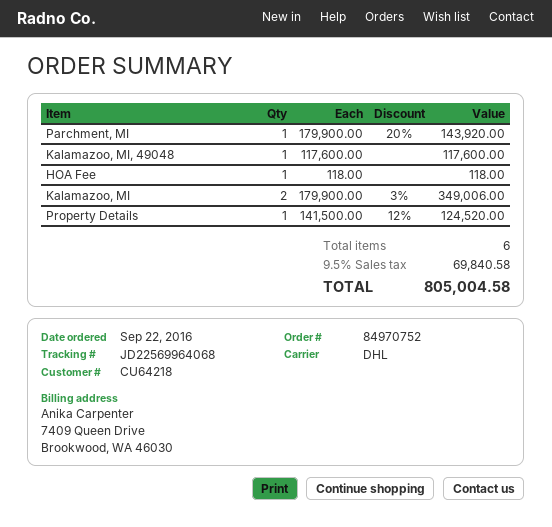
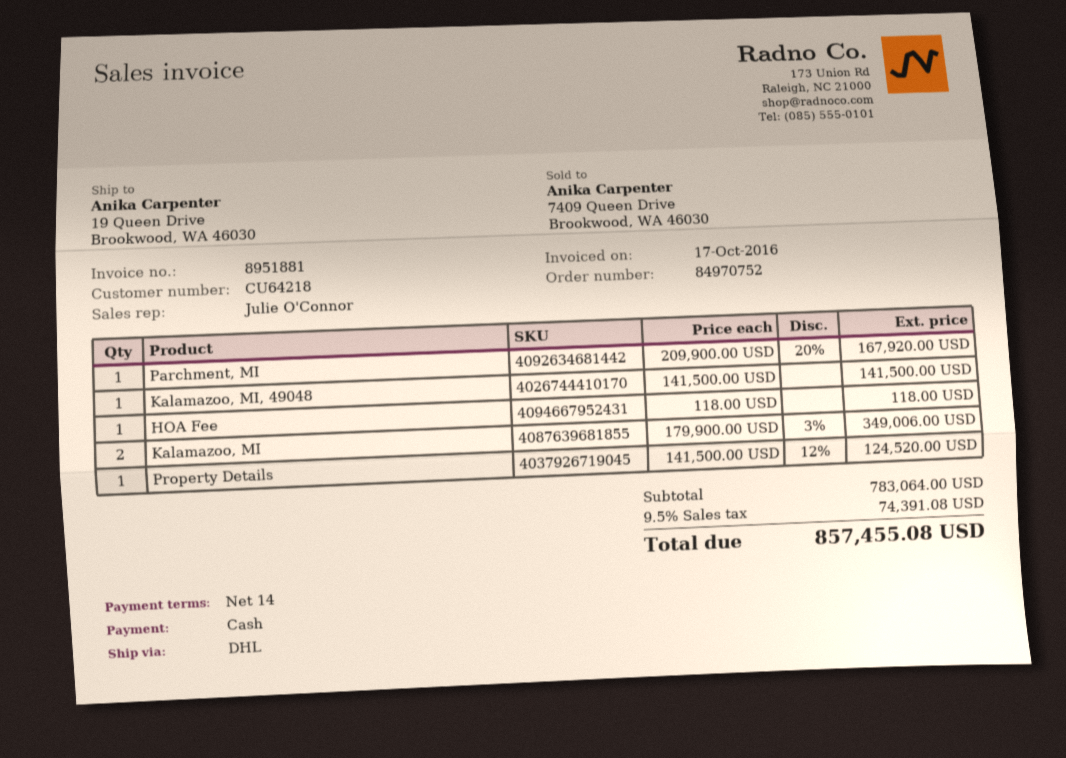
Parchment, MI: 1 x 179900.00 - 20% = 143920.00 -> 1 x 209900.00 - 20% = 167920.00
Kalamazoo, MI, 49048: 1 x 117600.00 = 117600.00 -> 1 x 141500.00 = 141500.00
tax: 9.5% = 69840.58 -> 9.5% = 74391.08
total: 805004.58 -> 857455.08

